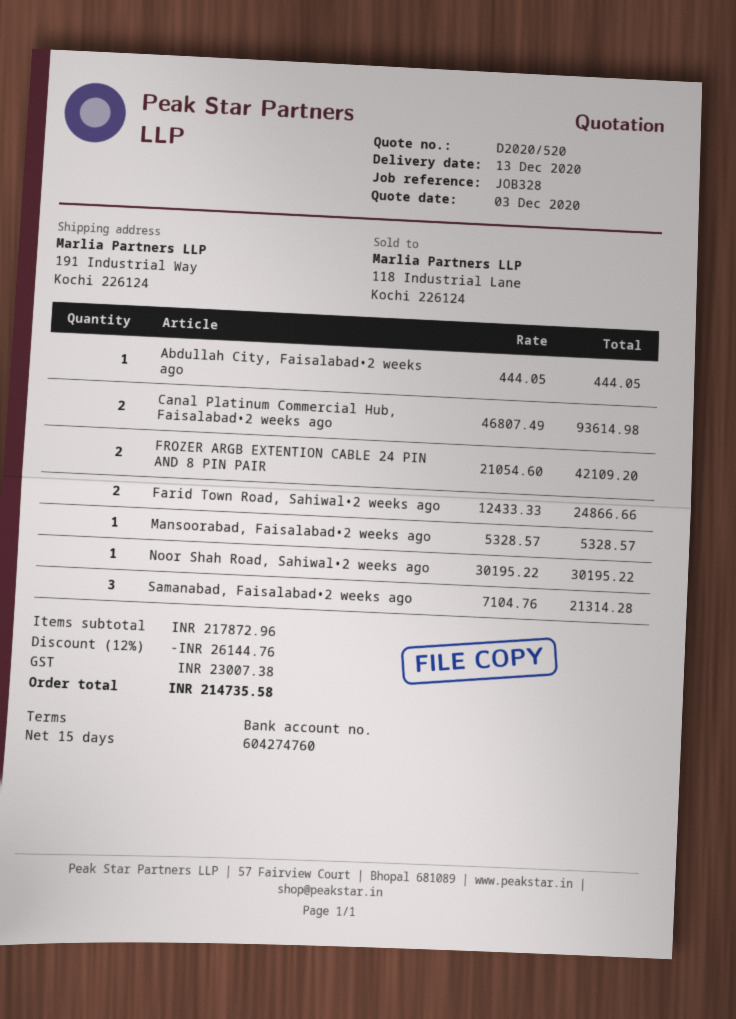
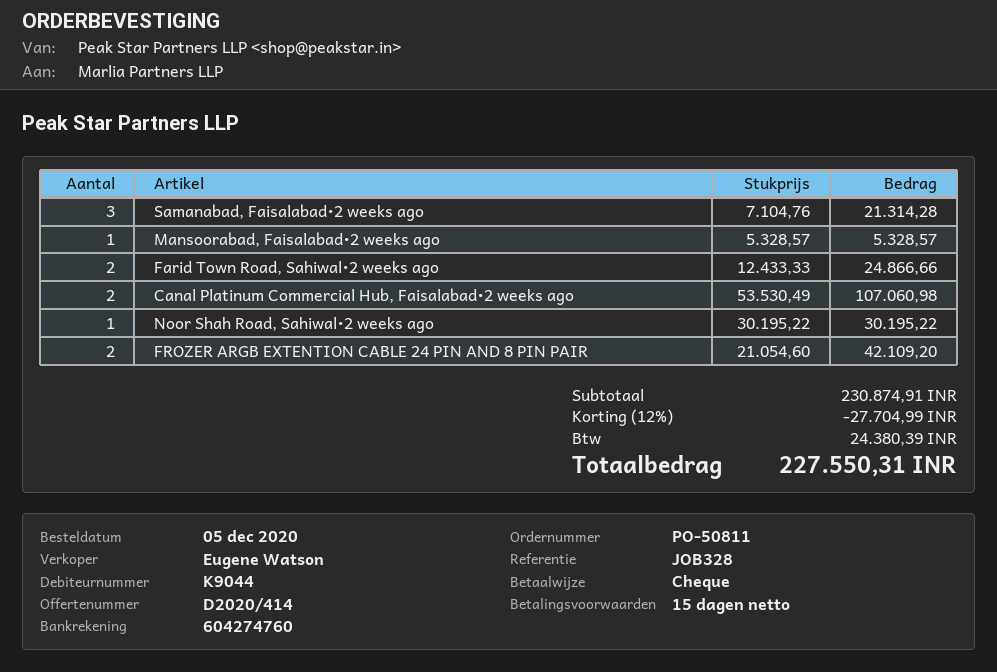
quote number: D2020/520 -> D2020/414
Abdullah City, Faisalabad•2 weeks ago: 1 x 444.05 = 444.05 -> none
Canal Platinum Commercial Hub, Faisalabad•2 weeks ago: 2 x 46807.49 = 93614.98 -> 2 x 53530.49 = 107060.98
subtotal: 217872.96 -> 230874.91
discount: 12% = 26144.76 -> 12% = 27704.99
tax: 23007.38 -> 24380.39
total: 214735.58 -> 227550.31

